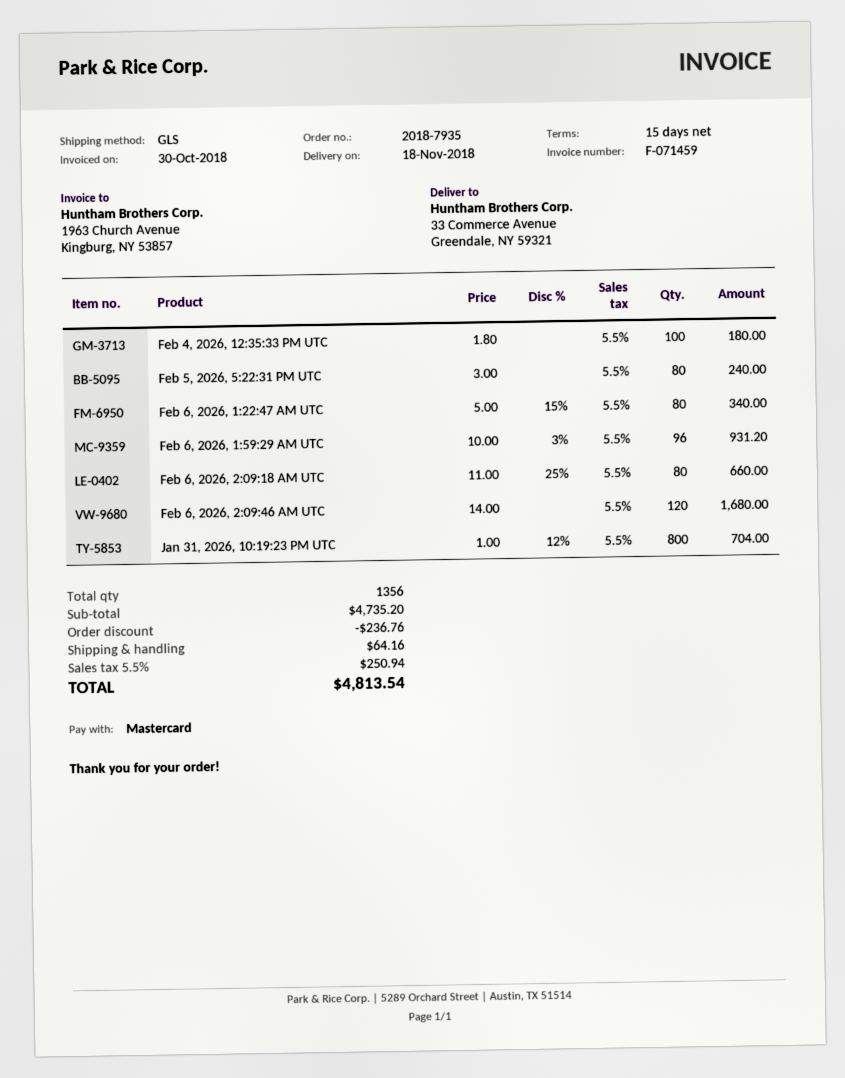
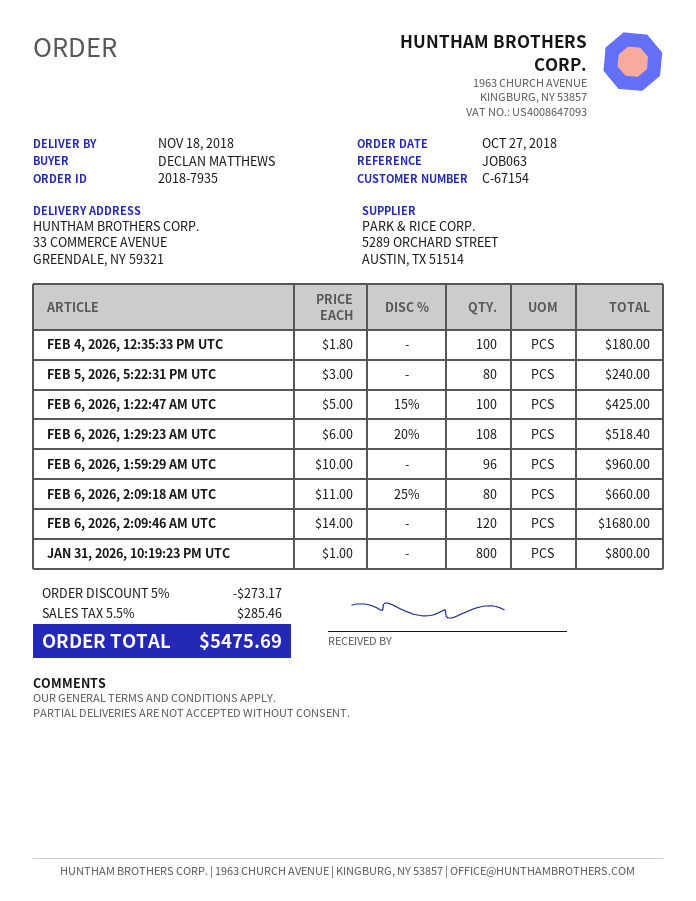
Feb 6, 2026, 1:22:47 AM UTC: 80 x 5.00 - 15% = 340.00 -> 100 x 5.00 - 15% = 425.00
Feb 6, 2026, 1:59:29 AM UTC: 96 x 10.00 - 3% = 931.20 -> 96 x 10.00 = 960.00
Jan 31, 2026, 10:19:23 PM UTC: 800 x 1.00 - 12% = 704.00 -> 800 x 1.00 = 800.00
FEB 6, 2026, 1:29:23 AM UTC: none -> 108 x 6.00 - 20% = 518.40
discount: 236.76 -> 273.17
shipping: 64.16 -> none
tax: 5.5% = 250.94 -> 5.5% = 285.46
total: 4813.54 -> 5475.69

